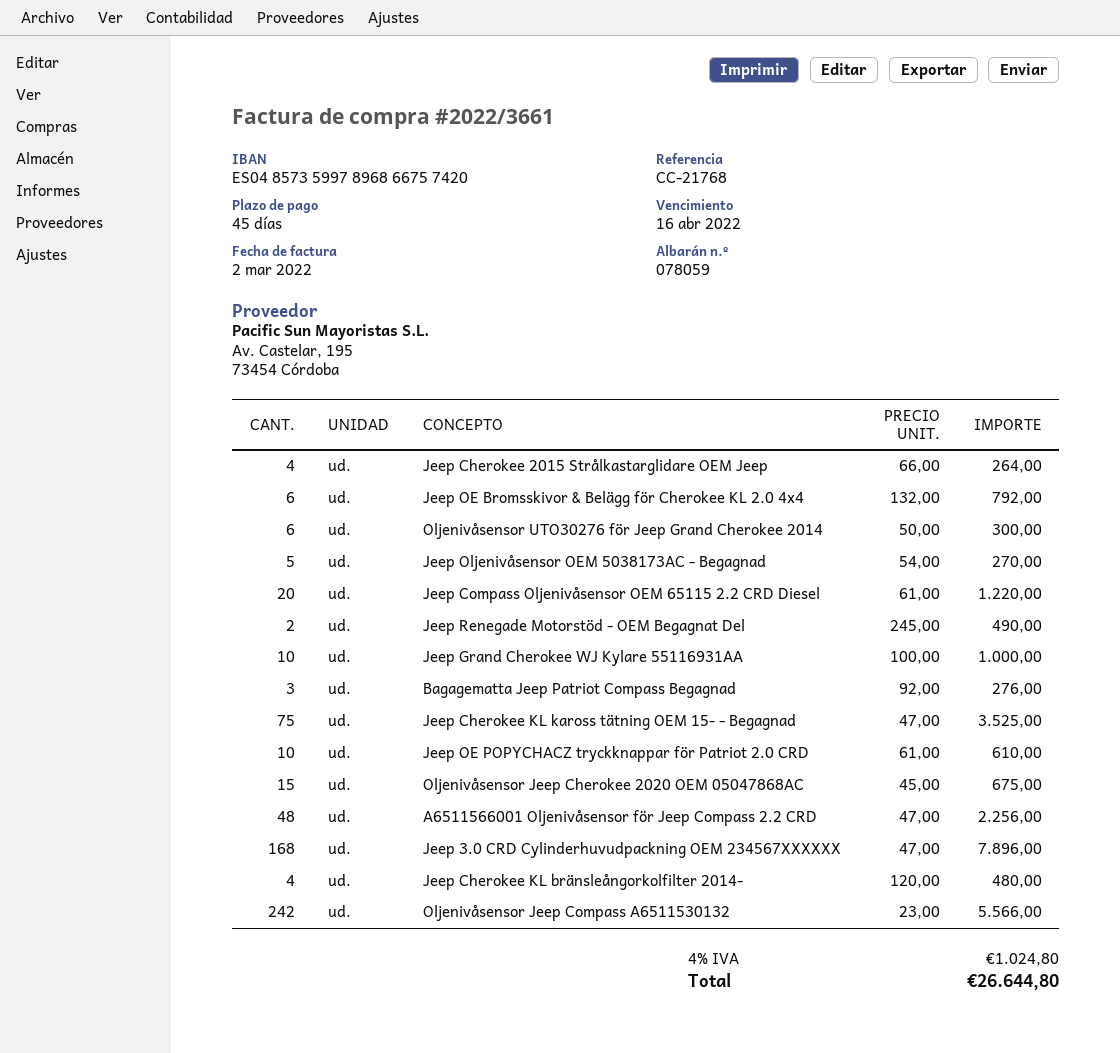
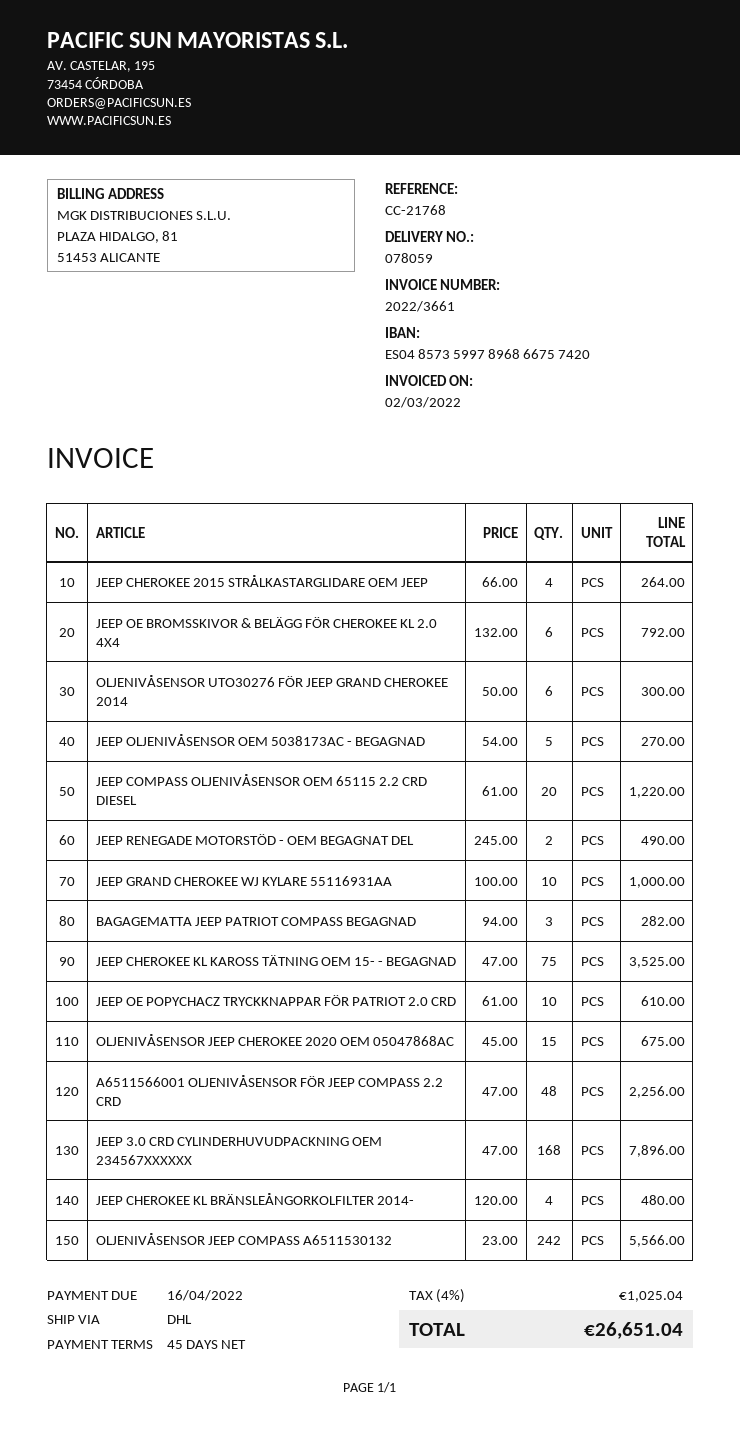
Bagagematta Jeep Patriot Compass Begagnad: 3 x 92.00 = 276.00 -> 3 x 94.00 = 282.00
tax: 4% = 1024.80 -> 4% = 1025.04
total: 26644.80 -> 26651.04

